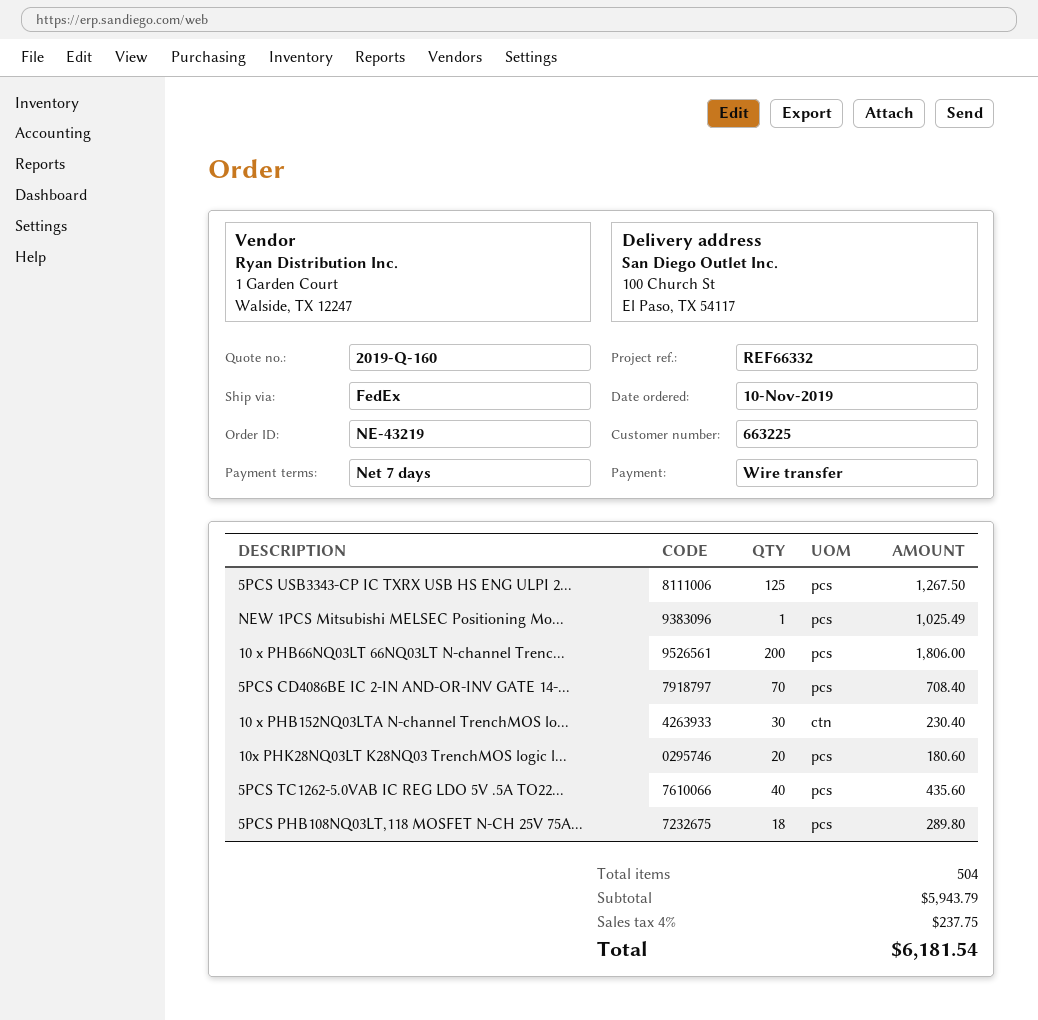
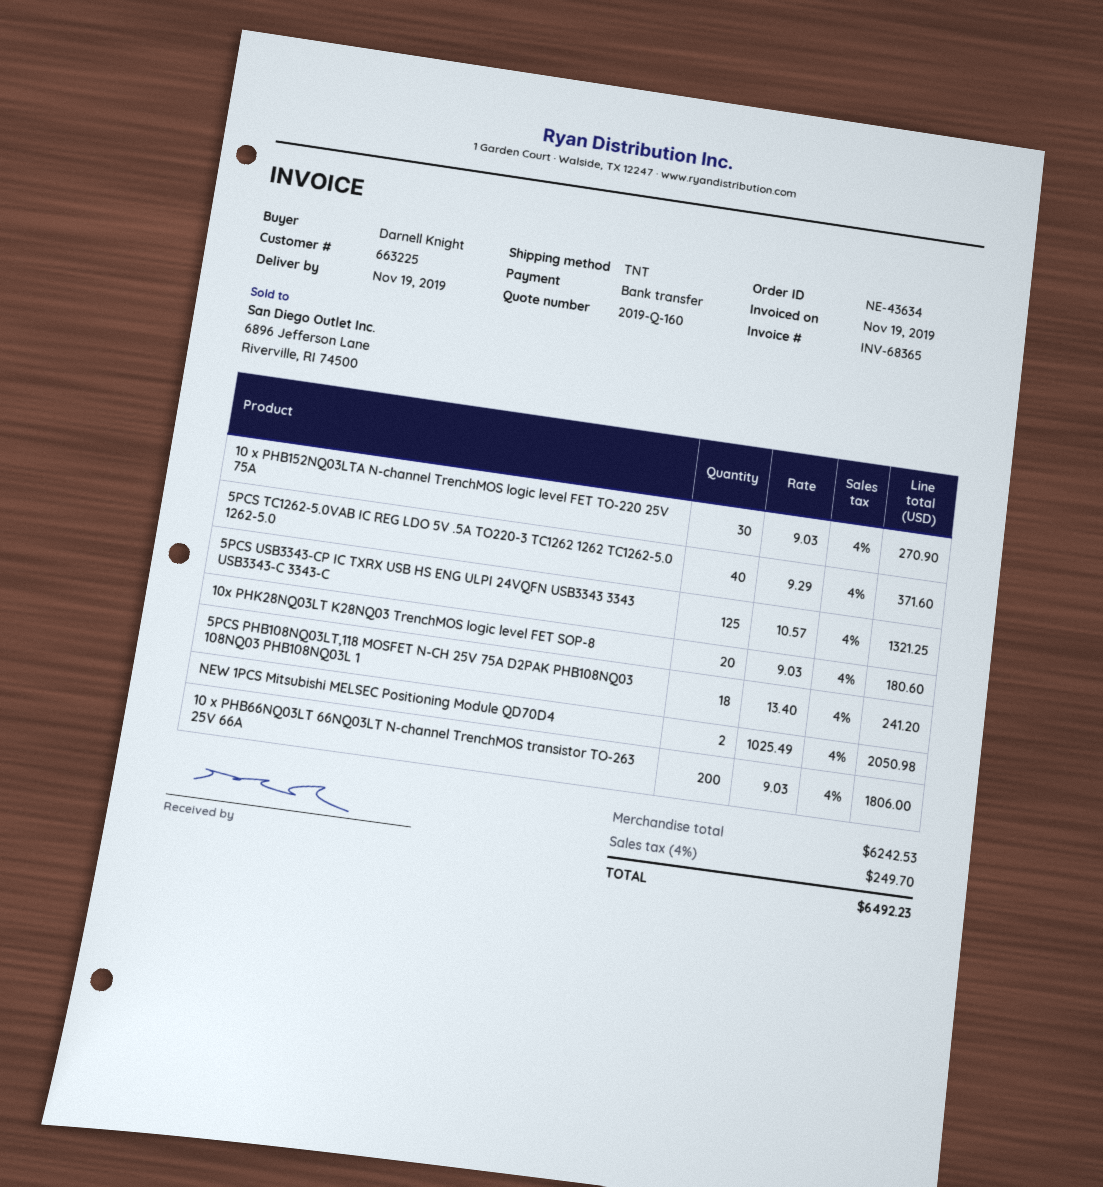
order number: NE-43219 -> NE-43634
shipping method: FedEx -> TNT
5PCS USB3343-CP IC TXRX USB HS ENG ULPI 2...: 125 for 1267.50 -> 125 for 1321.25
NEW 1PCS Mitsubishi MELSEC Positioning Mo...: 1 for 1025.49 -> 2 for 2050.98
5PCS CD4086BE IC 2-IN AND-OR-INV GATE 14-...: 70 for 708.40 -> none
10 x PHB152NQ03LTA N-channel TrenchMOS lo...: 30 for 230.40 -> 30 for 270.90
5PCS TC1262-5.0VAB IC REG LDO 5V .5A TO22...: 40 for 435.60 -> 40 for 371.60
5PCS PHB108NQ03LT,118 MOSFET N-CH 25V 75A...: 18 for 289.80 -> 18 for 241.20
subtotal: 5943.79 -> 6242.53
tax: 4% = 237.75 -> 4% = 249.70
total: 6181.54 -> 6492.23

